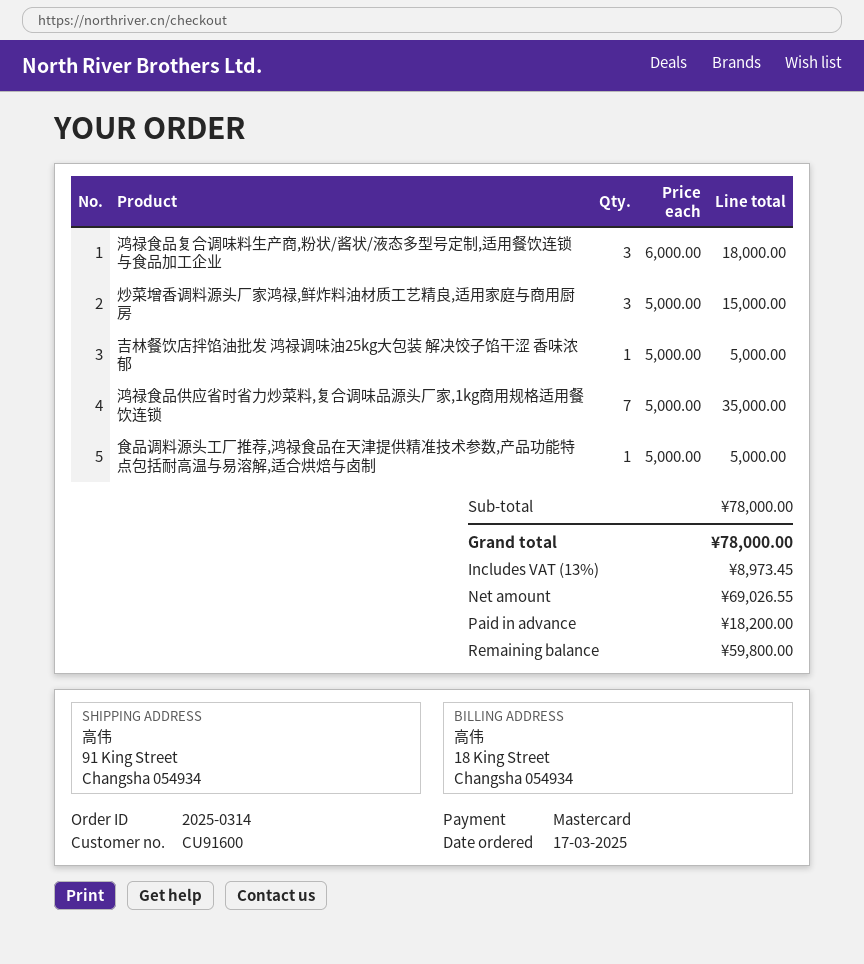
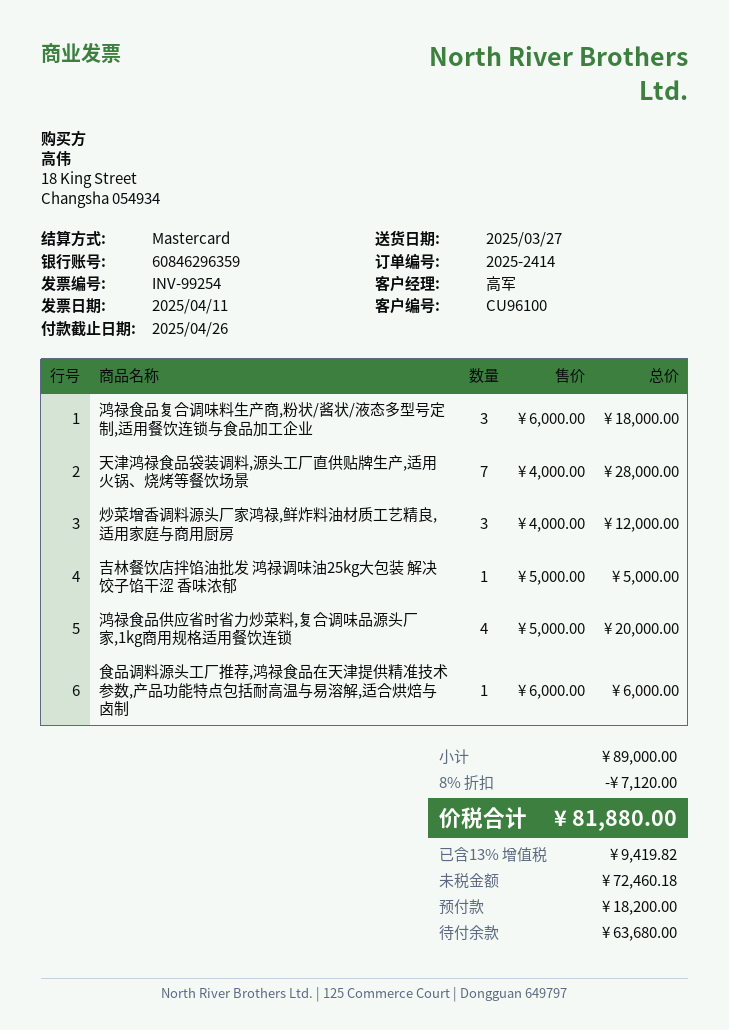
order number: 2025-0314 -> 2025-2414
customer number: CU91600 -> CU96100
炒菜增香调料源头厂家鸿禄,鲜炸料油材质工艺精良,适用家庭与商用厨房: 3 x 5000.00 = 15000.00 -> 3 x 4000.00 = 12000.00
鸿禄食品供应省时省力炒菜料,复合调味品源头厂家,1kg商用规格适用餐饮连锁: 7 x 5000.00 = 35000.00 -> 4 x 5000.00 = 20000.00
食品调料源头工厂推荐,鸿禄食品在天津提供精准技术参数,产品功能特点包括耐高温与易溶解,适合烘焙与卤制: 1 x 5000.00 = 5000.00 -> 1 x 6000.00 = 6000.00
天津鸿禄食品袋装调料,源头工厂直供贴牌生产,适用火锅、烧烤等餐饮场景: none -> 7 x 4000.00 = 28000.00
subtotal: 78000.00 -> 89000.00
discount: none -> 8% = 7120.00
net: 69026.55 -> 72460.18
tax: 13% = 8973.45 -> 13% = 9419.82
total: 78000.00 -> 81880.00
balance: 59800.00 -> 63680.00

